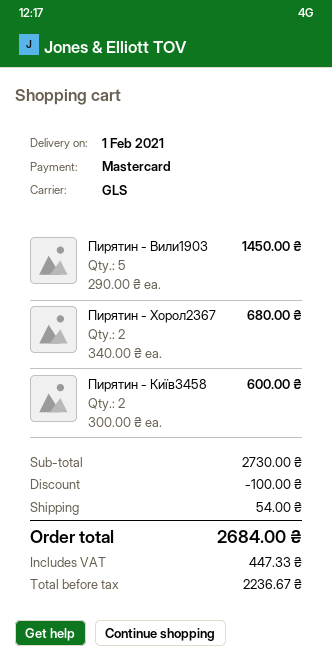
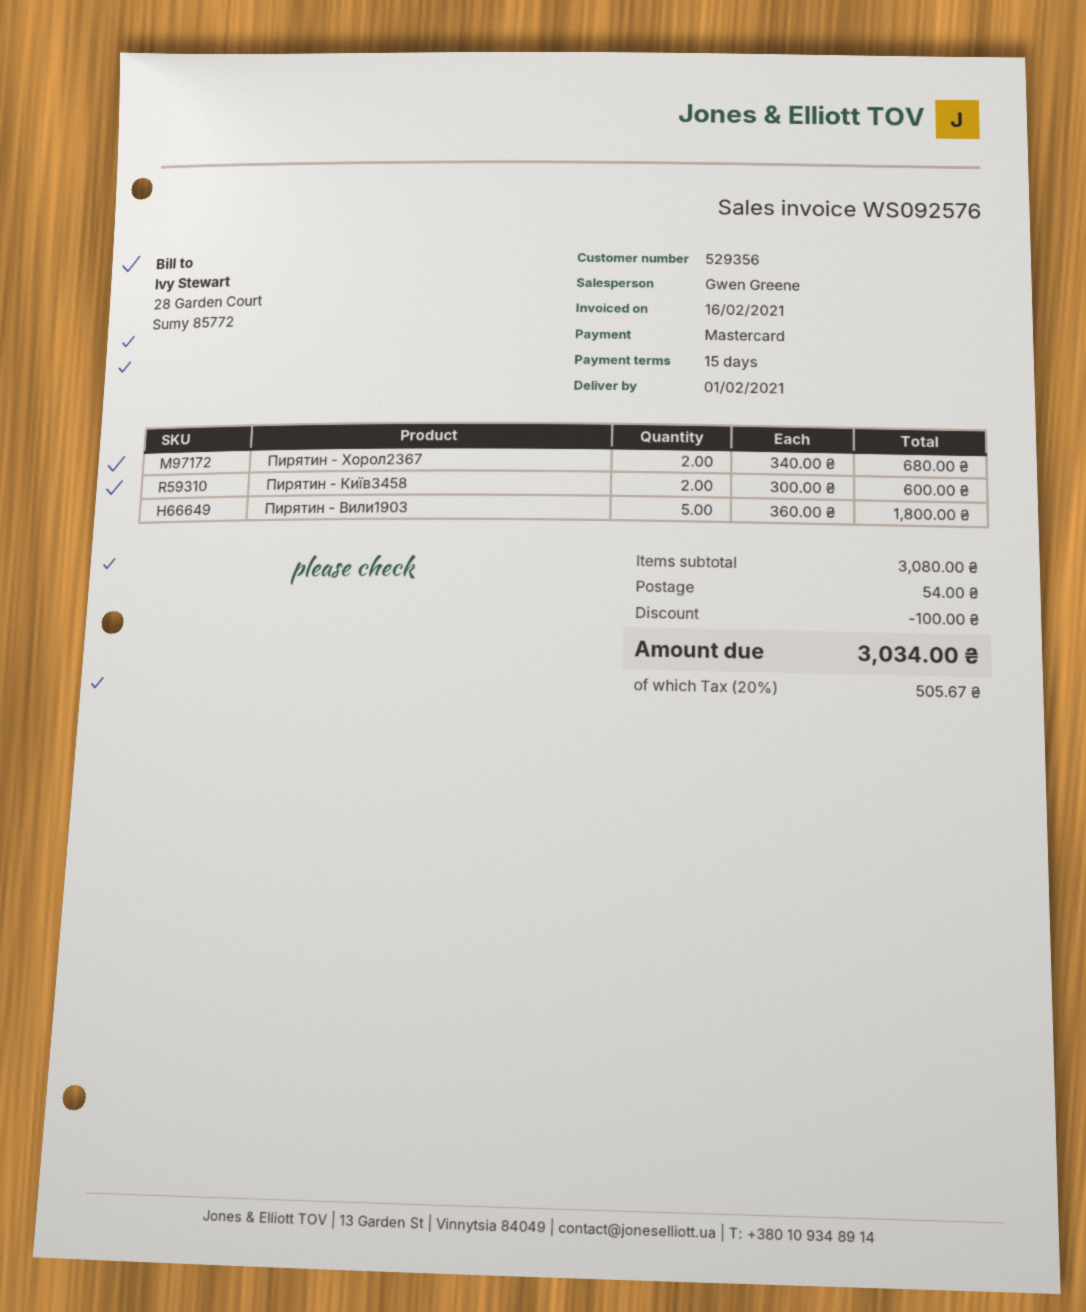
Пирятин - Вили1903: 5 x 290.00 = 1450.00 -> 5 x 360.00 = 1800.00
subtotal: 2730.00 -> 3080.00
tax: 447.33 -> 505.67
total: 2684.00 -> 3034.00

